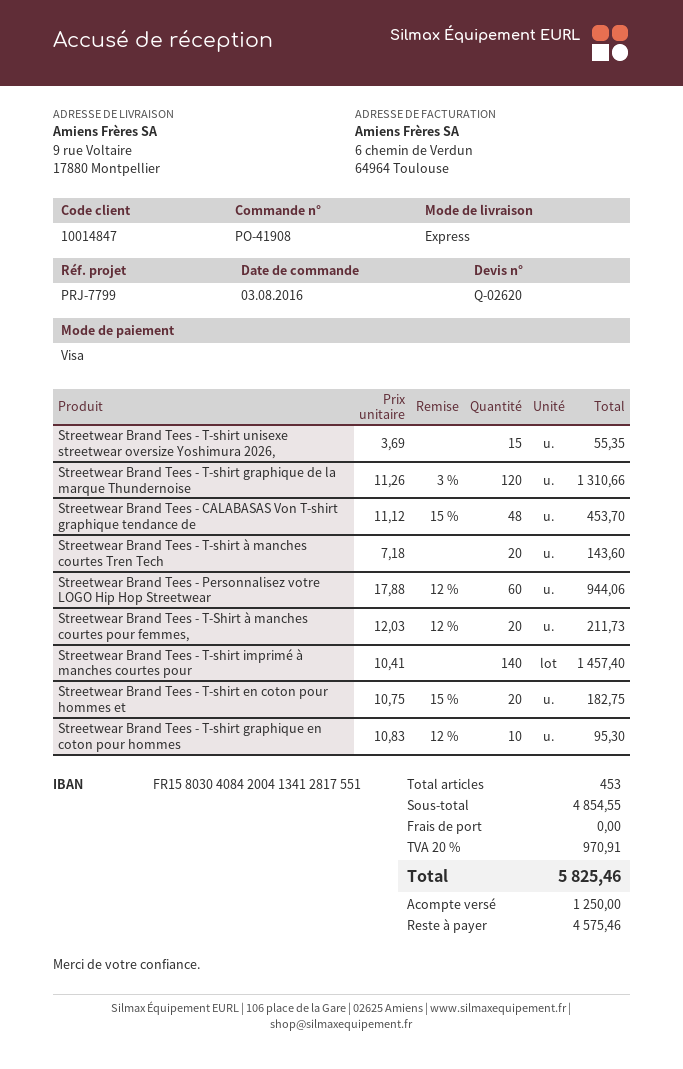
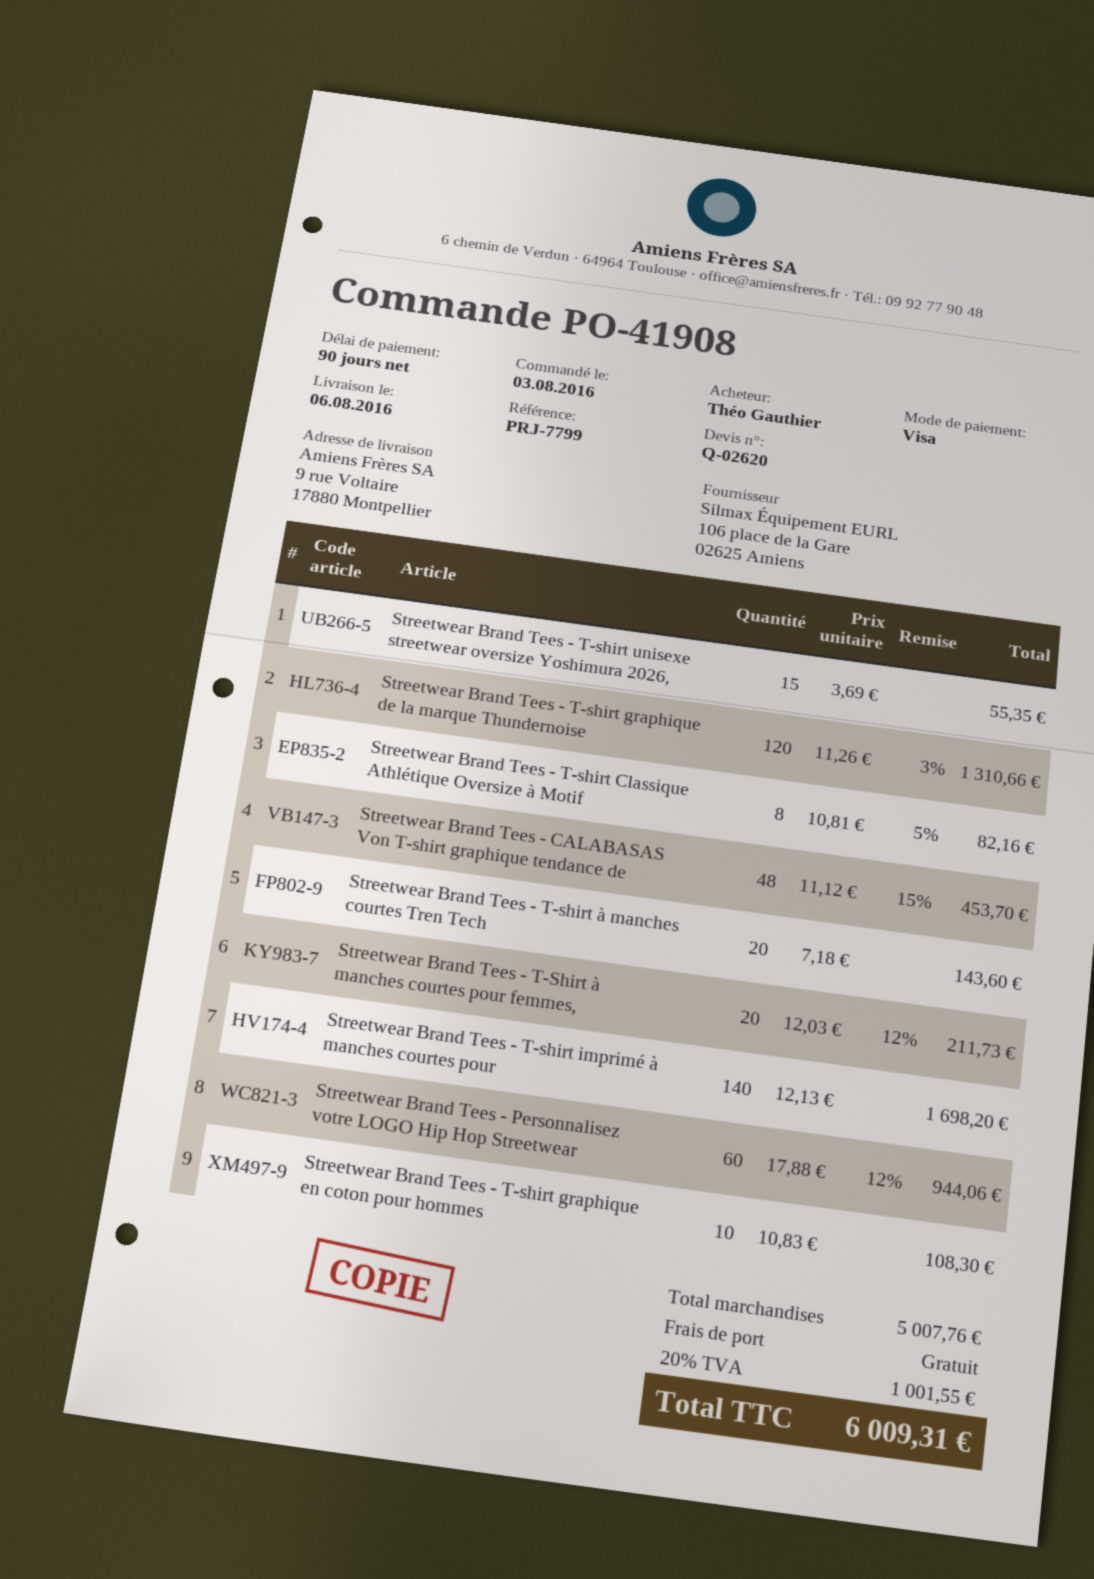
Streetwear Brand Tees - T-shirt imprimé à manches courtes pour: 140 x 10.41 = 1457.40 -> 140 x 12.13 = 1698.20
Streetwear Brand Tees - T-shirt en coton pour hommes et: 20 x 10.75 - 15% = 182.75 -> none
Streetwear Brand Tees - T-shirt graphique en coton pour hommes: 10 x 10.83 - 12% = 95.30 -> 10 x 10.83 = 108.30
Streetwear Brand Tees - T-shirt Classique Athlétique Oversize à Motif: none -> 8 x 10.81 - 5% = 82.16
subtotal: 4854.55 -> 5007.76
tax: 20% = 970.91 -> 20% = 1001.55
total: 5825.46 -> 6009.31

